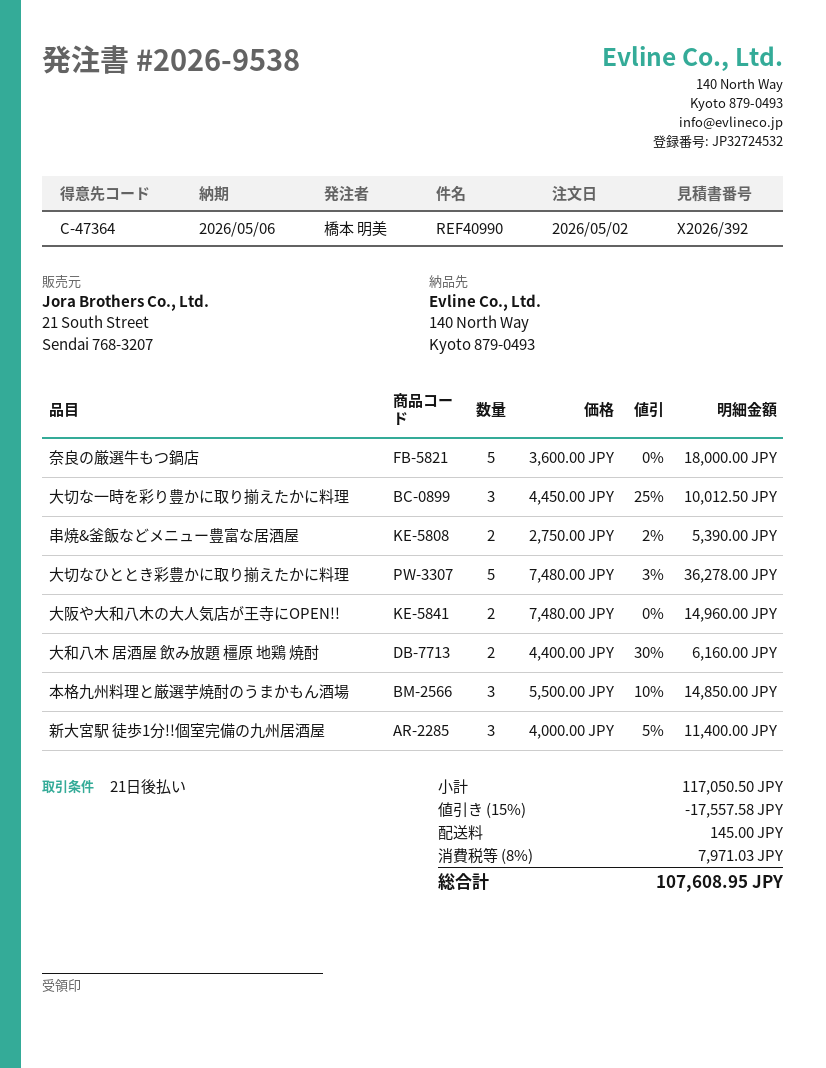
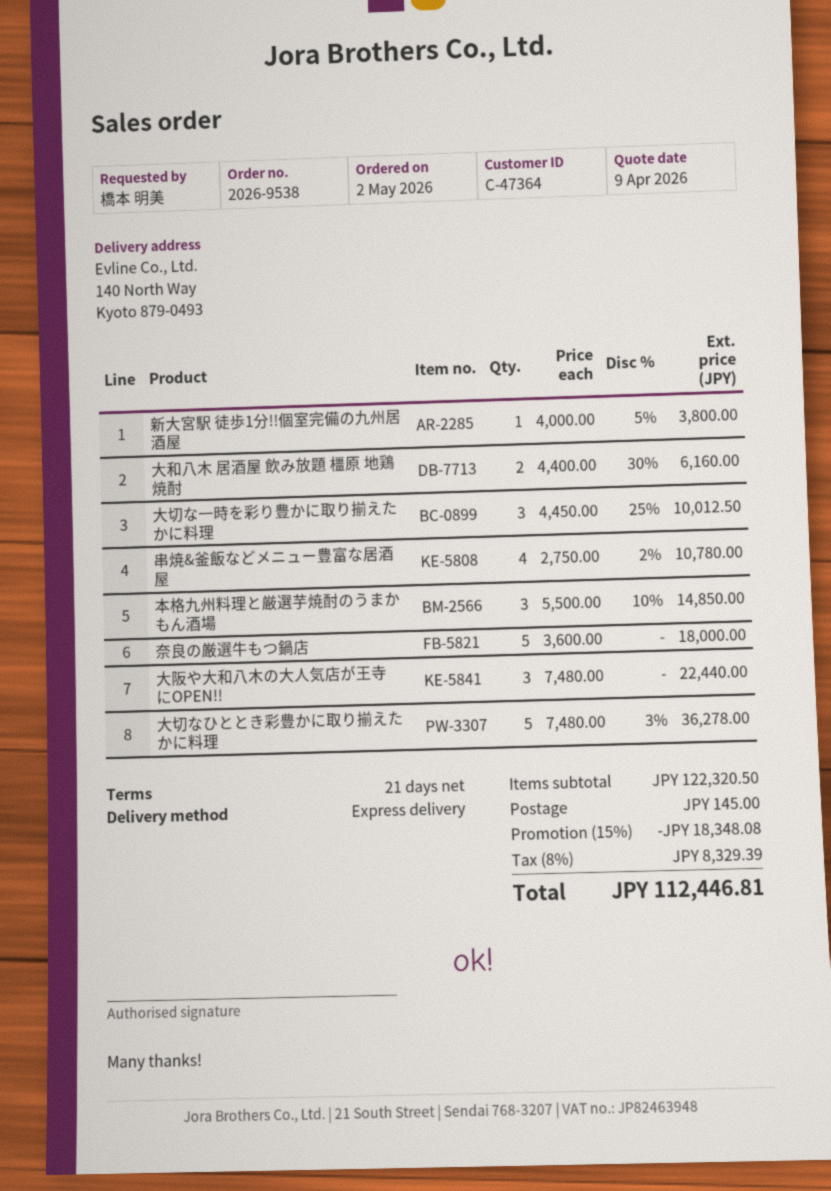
串焼&釜飯などメニュー豊富な居酒屋: 2 x 2750.00 - 2% = 5390.00 -> 4 x 2750.00 - 2% = 10780.00
大阪や大和八木の大人気店が王寺にOPEN!!: 2 x 7480.00 = 14960.00 -> 3 x 7480.00 = 22440.00
新大宮駅 徒歩1分!!個室完備の九州居酒屋: 3 x 4000.00 - 5% = 11400.00 -> 1 x 4000.00 - 5% = 3800.00
subtotal: 117050.50 -> 122320.50
discount: 15% = 17557.58 -> 15% = 18348.08
tax: 8% = 7971.03 -> 8% = 8329.39
total: 107608.95 -> 112446.81

